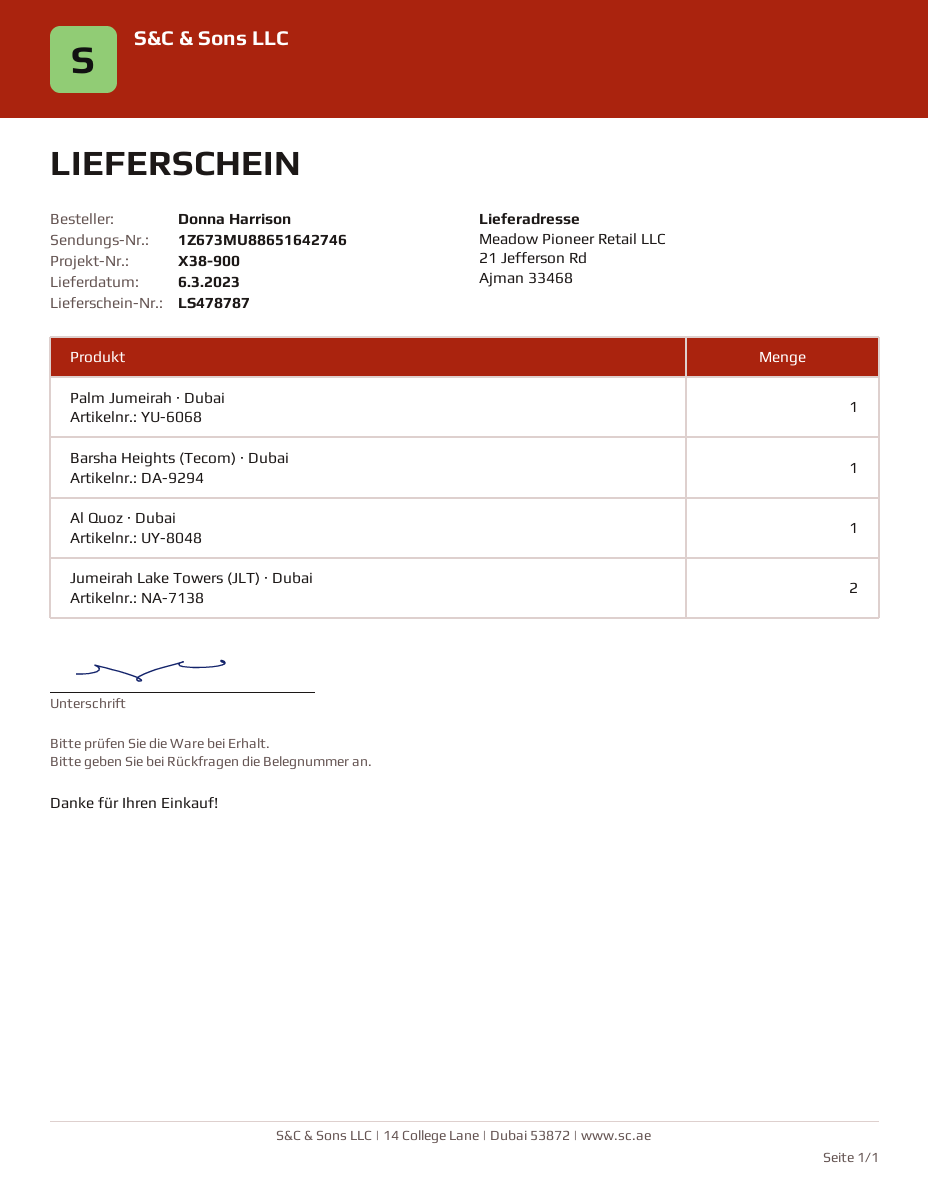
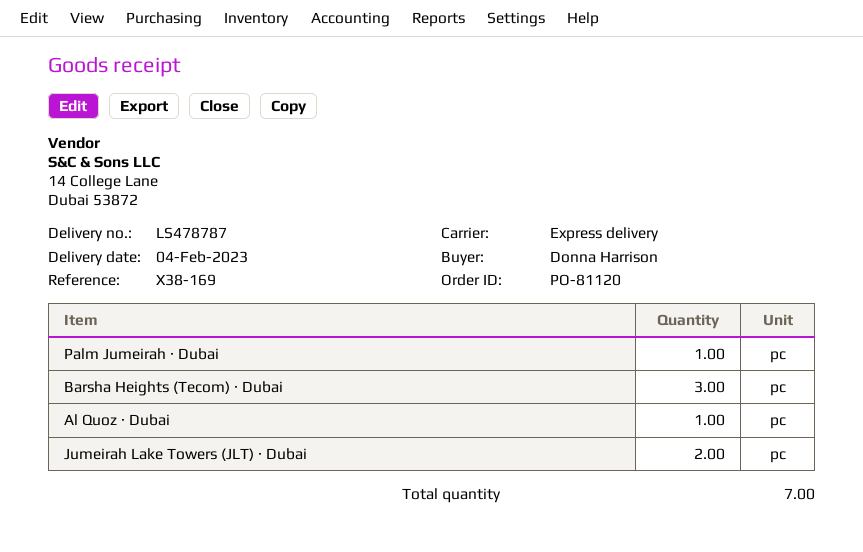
delivery date: 2023-03-06 -> 2023-02-04
reference: X38-900 -> X38-169
Barsha Heights (Tecom) · Dubai: 1 -> 3

